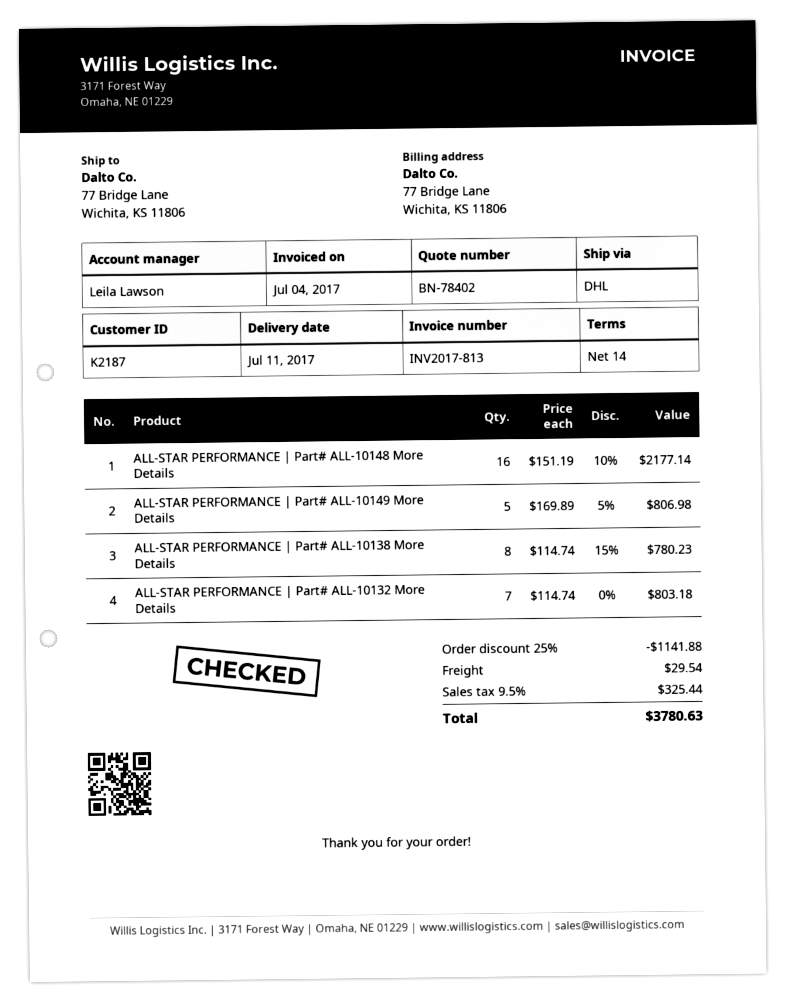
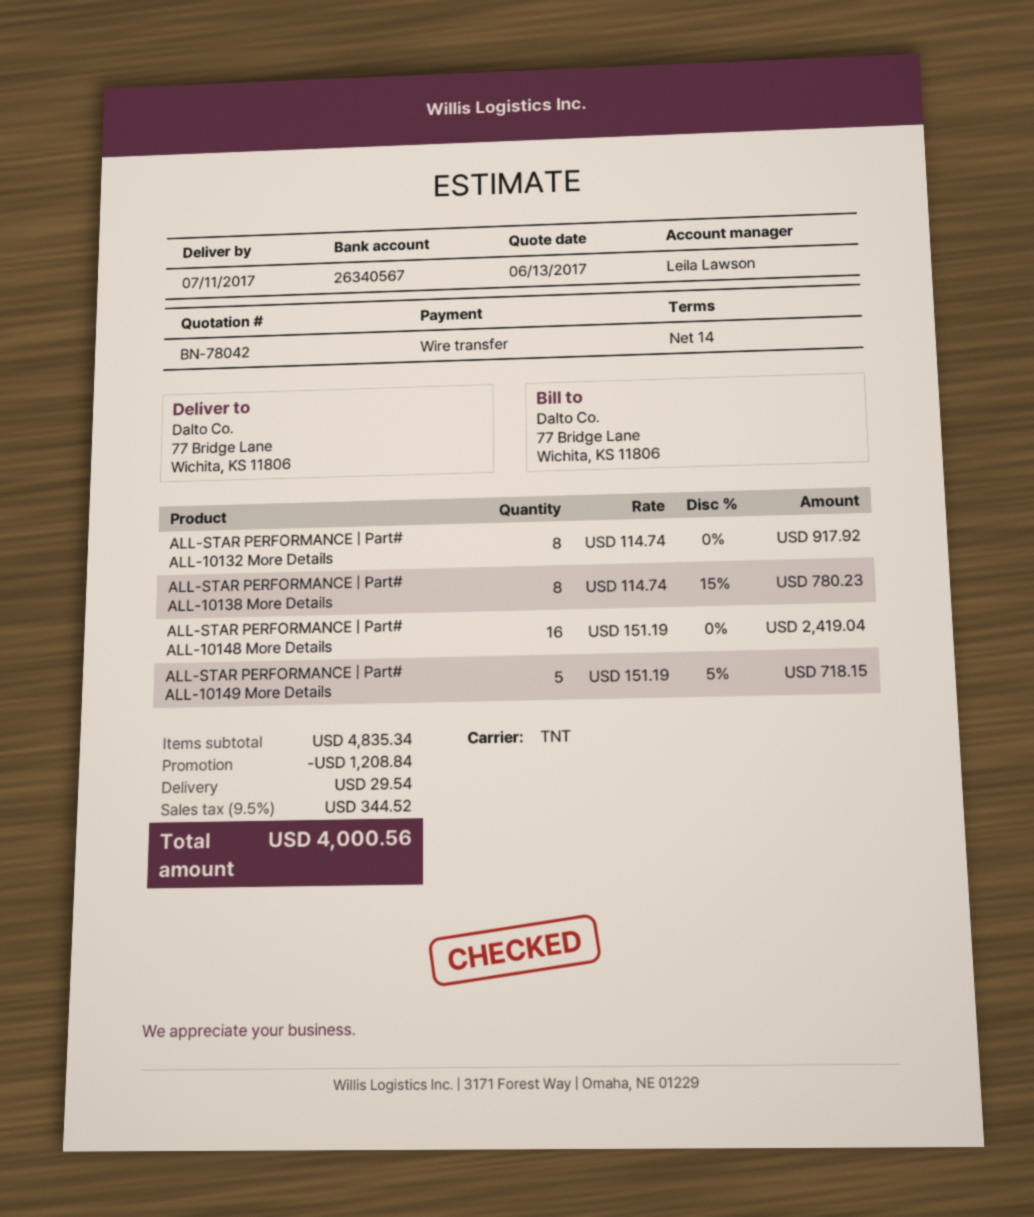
quote number: BN-78402 -> BN-78042
shipping method: DHL -> TNT
ALL-STAR PERFORMANCE | Part# ALL-10148 More Details: 16 x 151.19 - 10% = 2177.14 -> 16 x 151.19 = 2419.04
ALL-STAR PERFORMANCE | Part# ALL-10149 More Details: 5 x 169.89 - 5% = 806.98 -> 5 x 151.19 - 5% = 718.15
ALL-STAR PERFORMANCE | Part# ALL-10132 More Details: 7 x 114.74 = 803.18 -> 8 x 114.74 = 917.92
discount: 1141.88 -> 1208.84
tax: 9.5% = 325.44 -> 9.5% = 344.52
total: 3780.63 -> 4000.56

